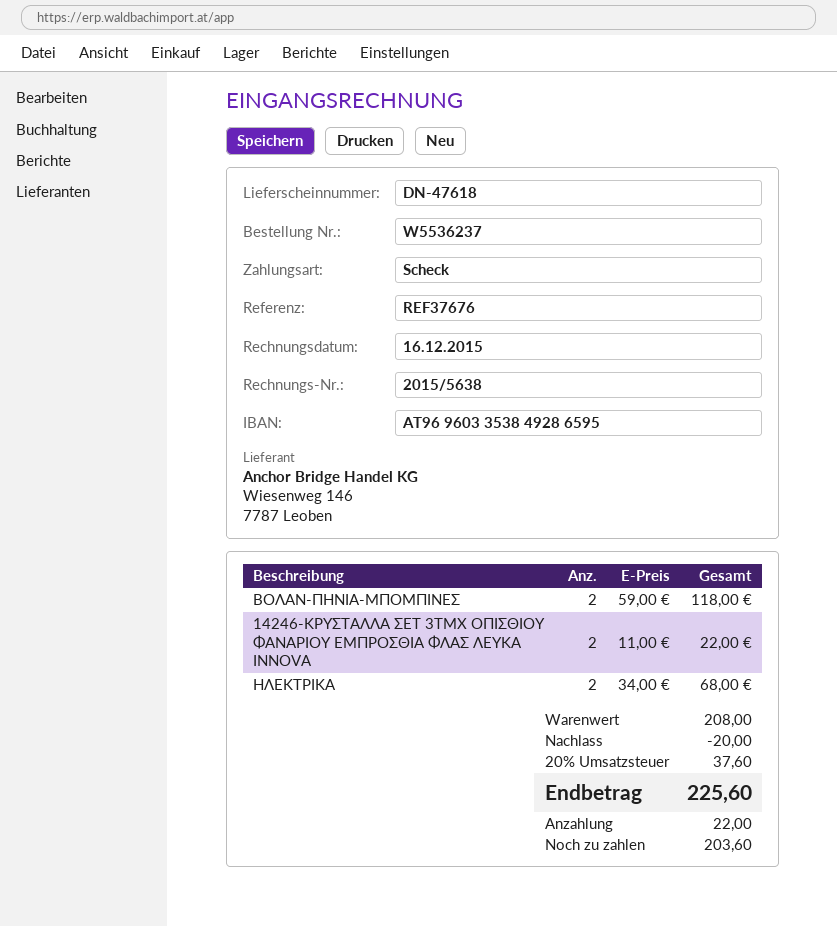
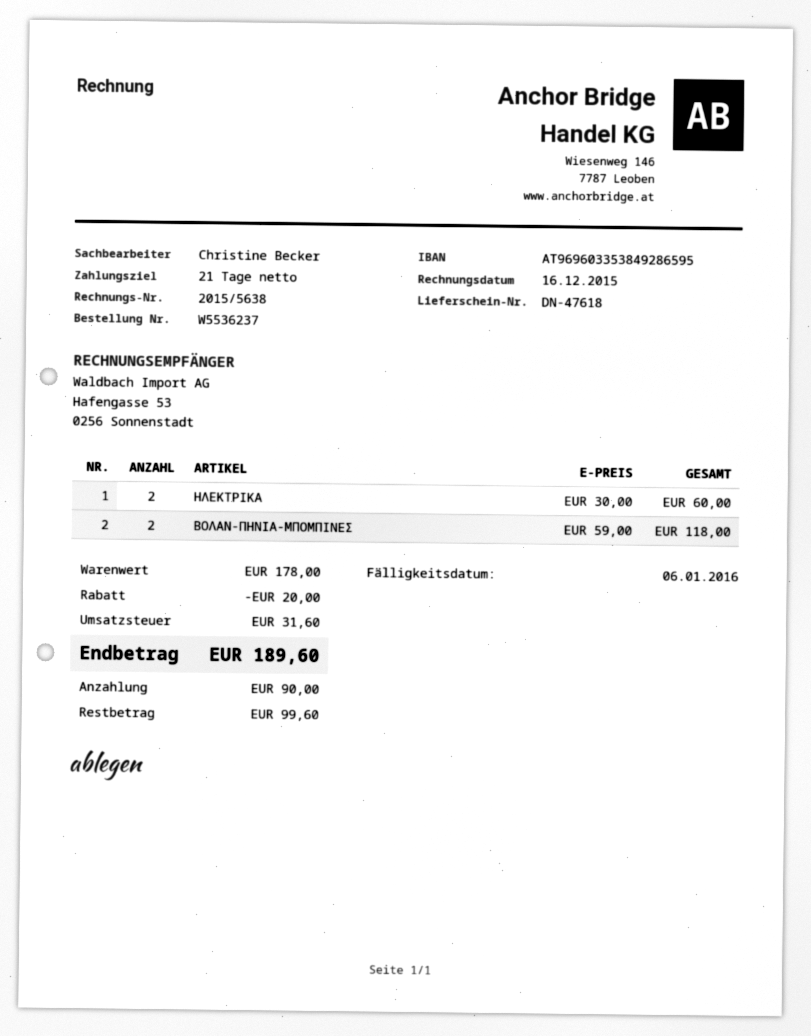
14246-ΚΡΥΣΤΑΛΛΑ ΣΕΤ 3ΤΜΧ ΟΠΙΣΘΙΟΥ ΦΑΝΑΡΙΟΥ ΕΜΠΡΟΣΘΙΑ ΦΛΑΣ ΛΕΥΚΑ INNOVA: 2 x 11.00 = 22.00 -> none
ΗΛΕΚΤΡΙΚΑ: 2 x 34.00 = 68.00 -> 2 x 30.00 = 60.00
subtotal: 208.00 -> 178.00
tax: 37.60 -> 31.60
total: 225.60 -> 189.60
deposit: 22.00 -> 90.00
balance: 203.60 -> 99.60

